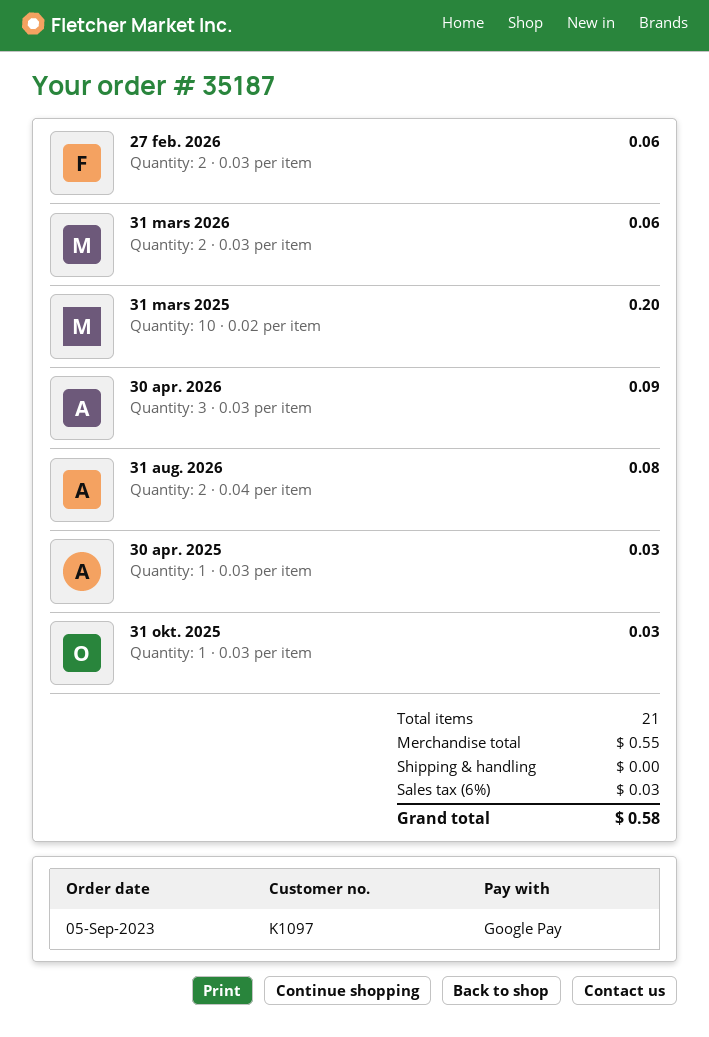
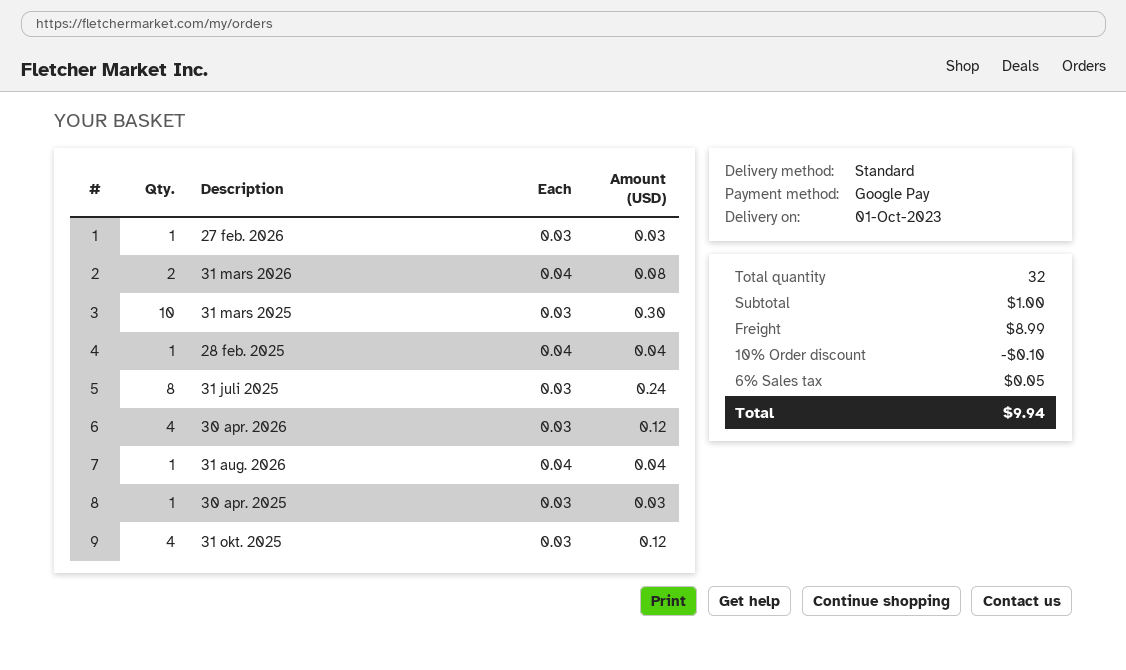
27 feb. 2026: 2 x 0.03 = 0.06 -> 1 x 0.03 = 0.03
31 mars 2026: 2 x 0.03 = 0.06 -> 2 x 0.04 = 0.08
31 mars 2025: 10 x 0.02 = 0.20 -> 10 x 0.03 = 0.30
30 apr. 2026: 3 x 0.03 = 0.09 -> 4 x 0.03 = 0.12
31 aug. 2026: 2 x 0.04 = 0.08 -> 1 x 0.04 = 0.04
31 okt. 2025: 1 x 0.03 = 0.03 -> 4 x 0.03 = 0.12
28 feb. 2025: none -> 1 x 0.04 = 0.04
31 juli 2025: none -> 8 x 0.03 = 0.24
total quantity: 21 -> 32
subtotal: 0.55 -> 1.00
discount: none -> 10% = 0.10
shipping: 0.00 -> 8.99
tax: 6% = 0.03 -> 6% = 0.05
total: 0.58 -> 9.94

